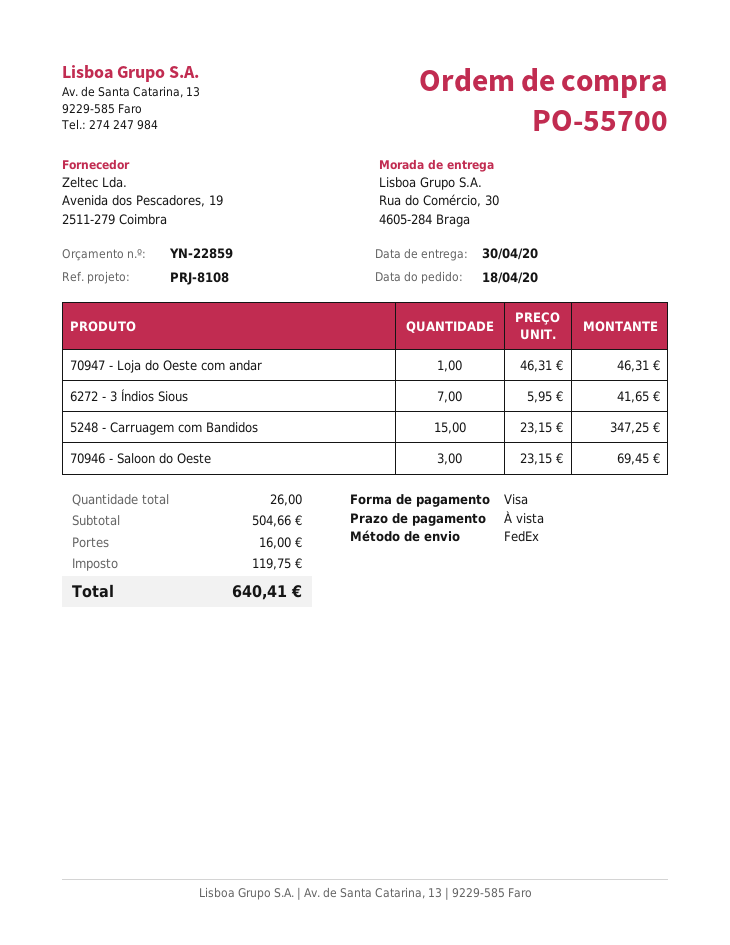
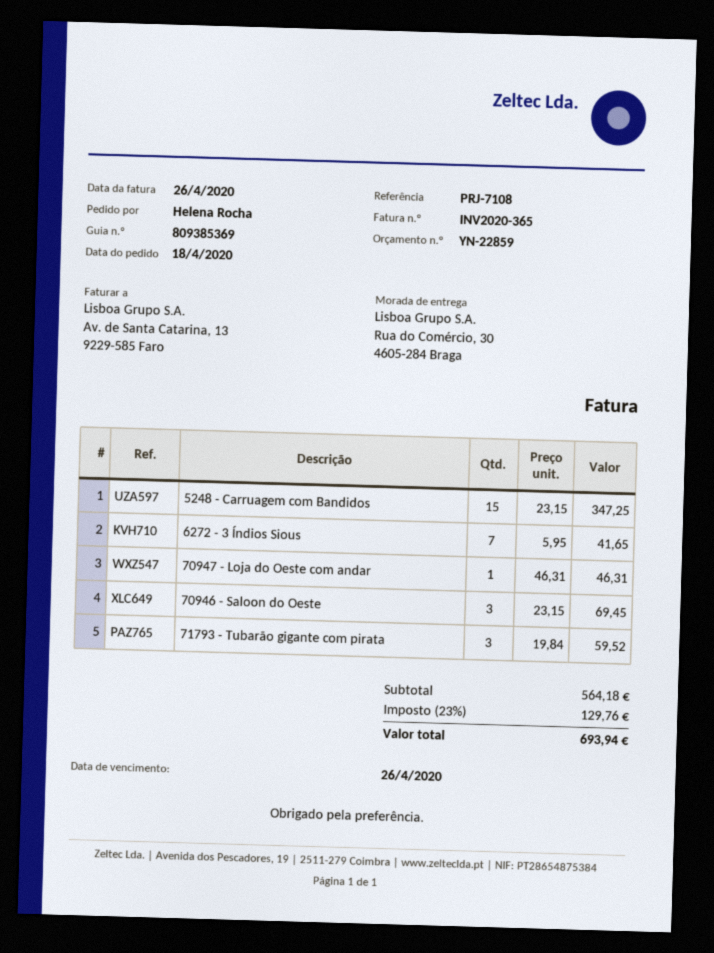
reference: PRJ-8108 -> PRJ-7108
71793 - Tubarão gigante com pirata: none -> 3 x 19.84 = 59.52
subtotal: 504.66 -> 564.18
shipping: 16.00 -> none
tax: 119.75 -> 129.76
total: 640.41 -> 693.94

